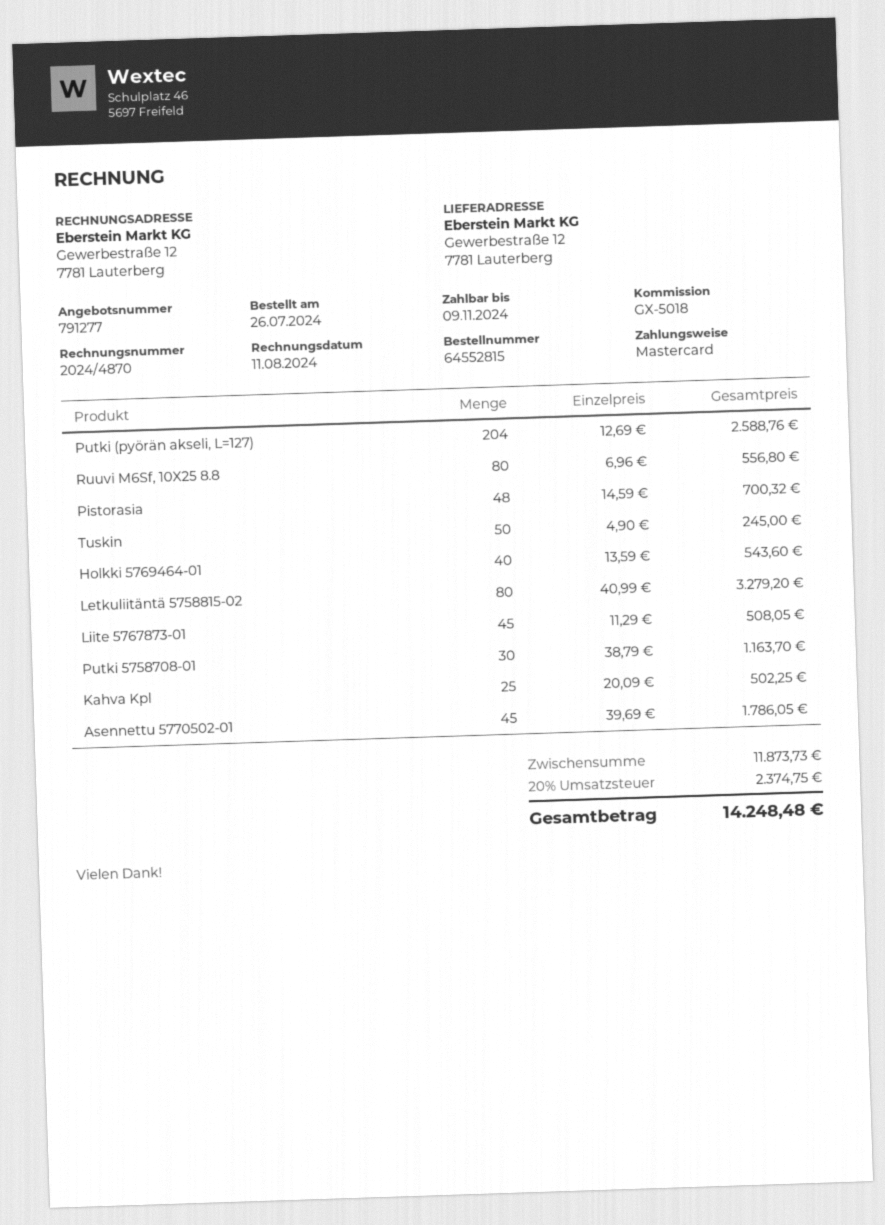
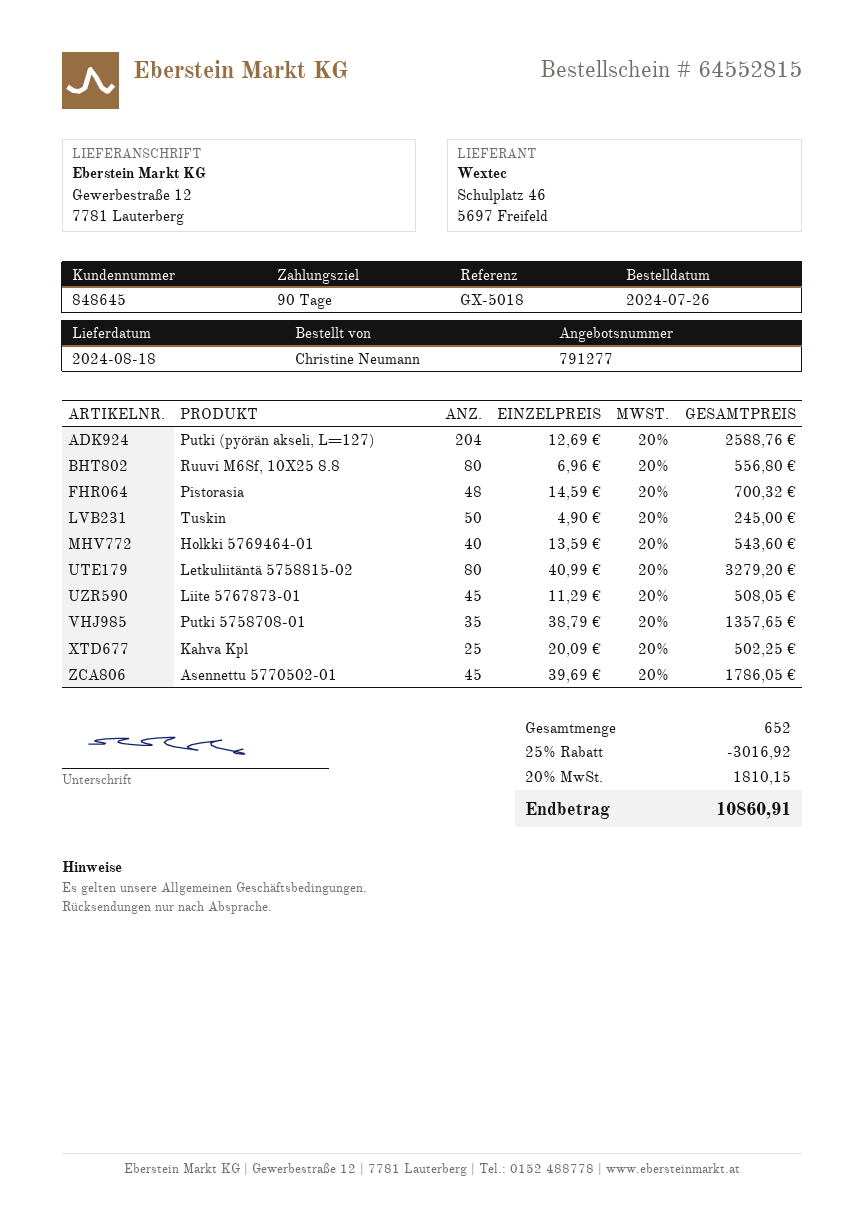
Putki 5758708-01: 30 x 38.79 = 1163.70 -> 35 x 38.79 = 1357.65
discount: none -> 25% = 3016.92
tax: 20% = 2374.75 -> 20% = 1810.15
total: 14248.48 -> 10860.91

